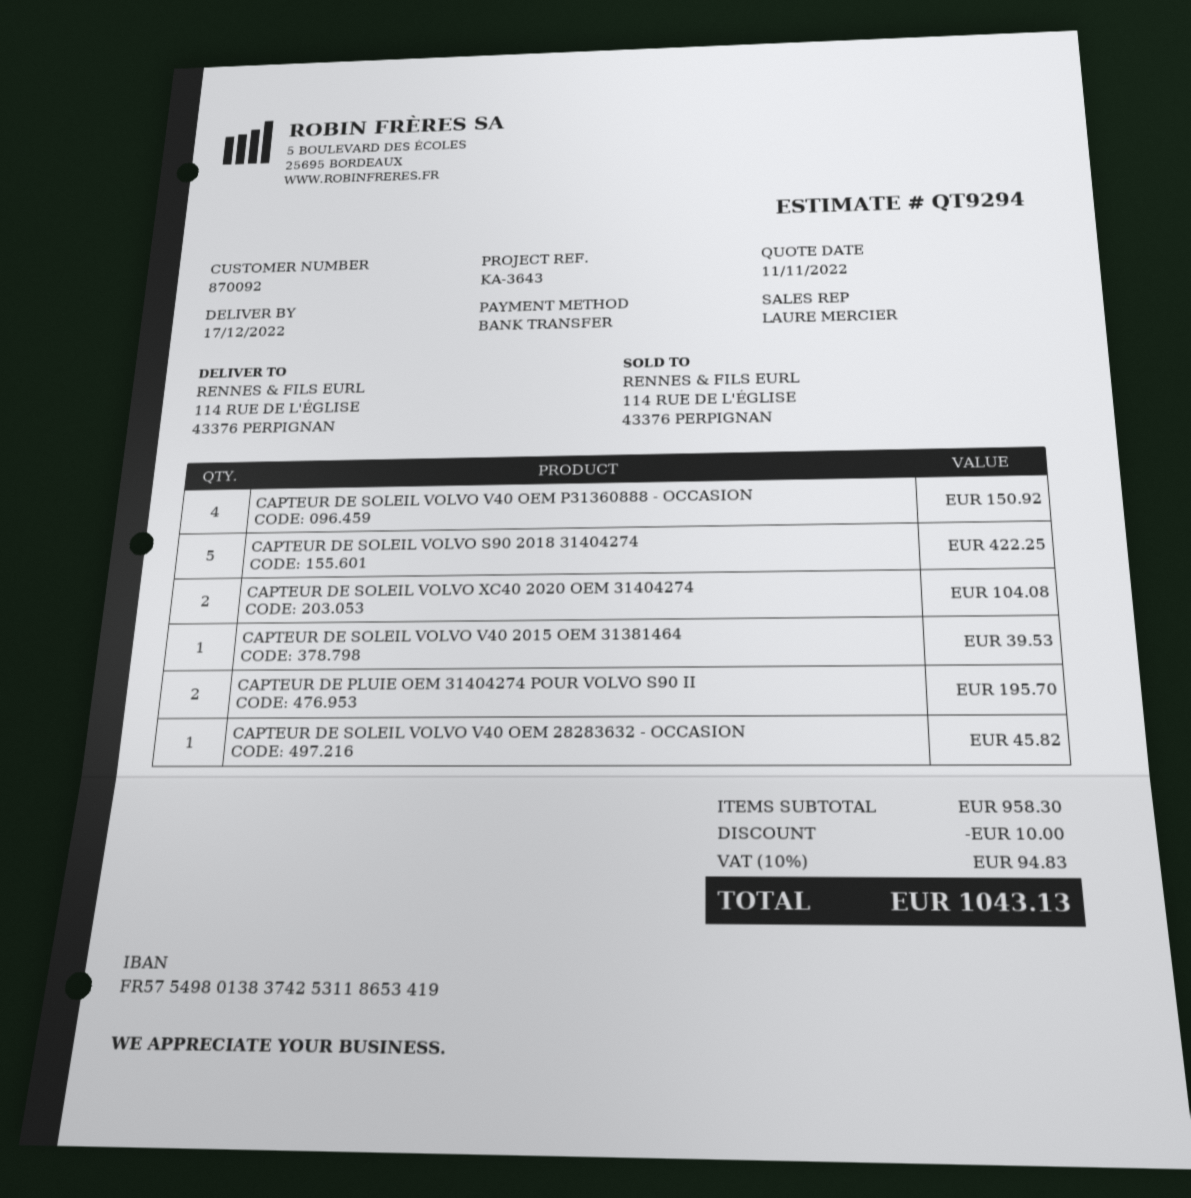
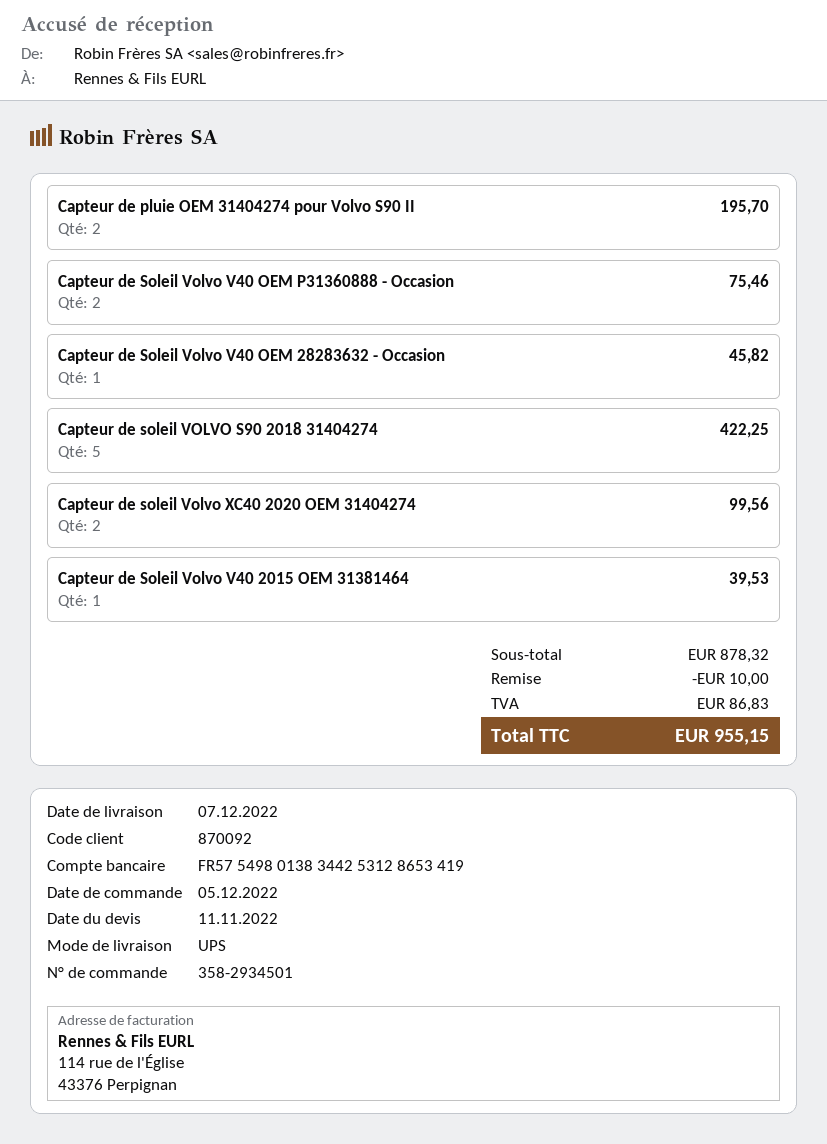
delivery date: 2022-12-17 -> 2022-12-07
bank account: FR5754980138374253118653419 -> FR5754980138344253128653419
CAPTEUR DE SOLEIL VOLVO V40 OEM P31360888 - OCCASION: 4 for 150.92 -> 2 for 75.46
CAPTEUR DE SOLEIL VOLVO XC40 2020 OEM 31404274: 2 for 104.08 -> 2 for 99.56
subtotal: 958.30 -> 878.32
tax: 94.83 -> 86.83
total: 1043.13 -> 955.15

